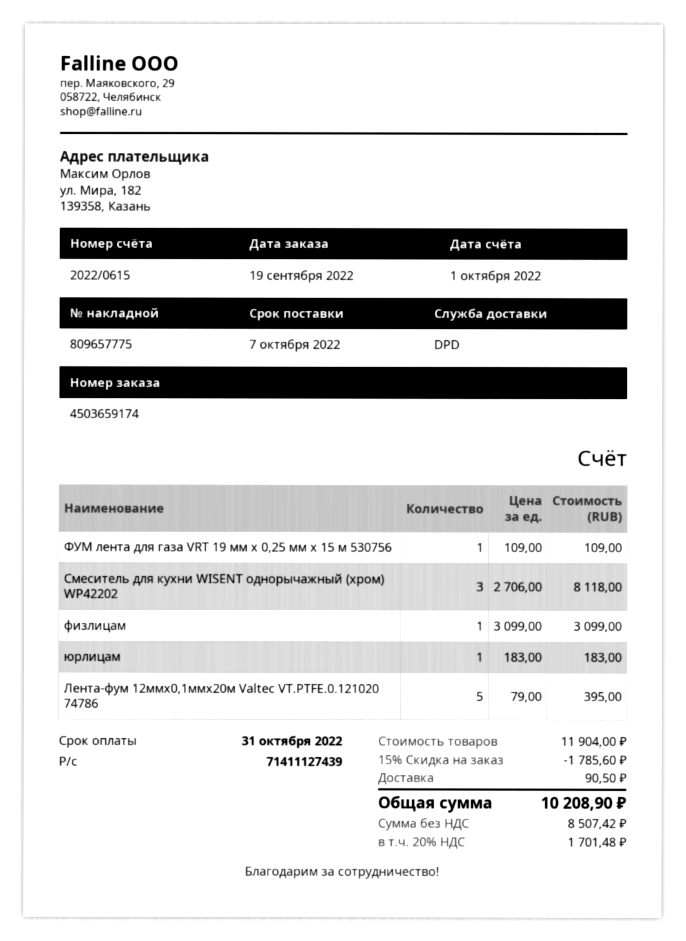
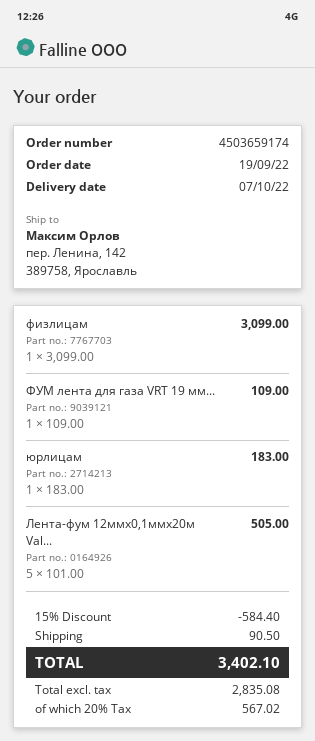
Смеситель для кухни WISENT однорычажный (хром) WP42202: 3 x 2706.00 = 8118.00 -> none
Лента-фум 12ммх0,1ммх20м Valtec VT.PTFE.0.121020 74786: 5 x 79.00 = 395.00 -> 5 x 101.00 = 505.00
discount: 15% = 1785.60 -> 15% = 584.40
net: 8507.42 -> 2835.08
tax: 20% = 1701.48 -> 20% = 567.02
total: 10208.90 -> 3402.10

